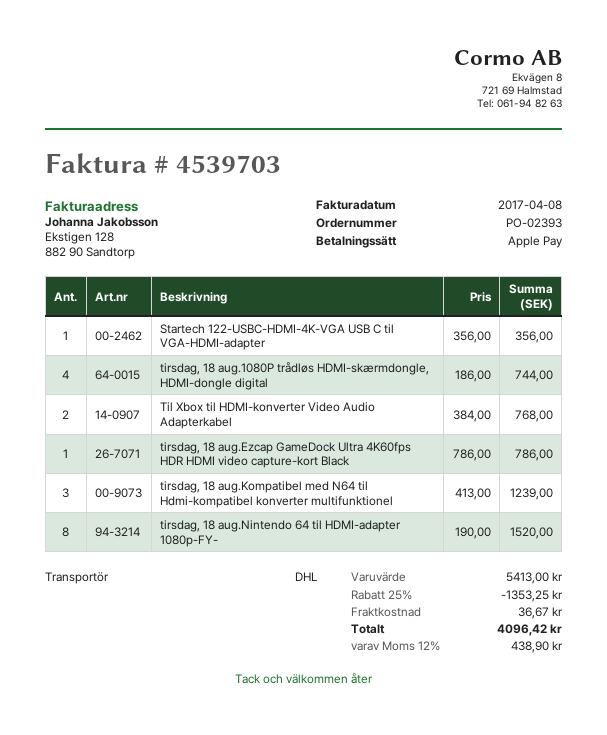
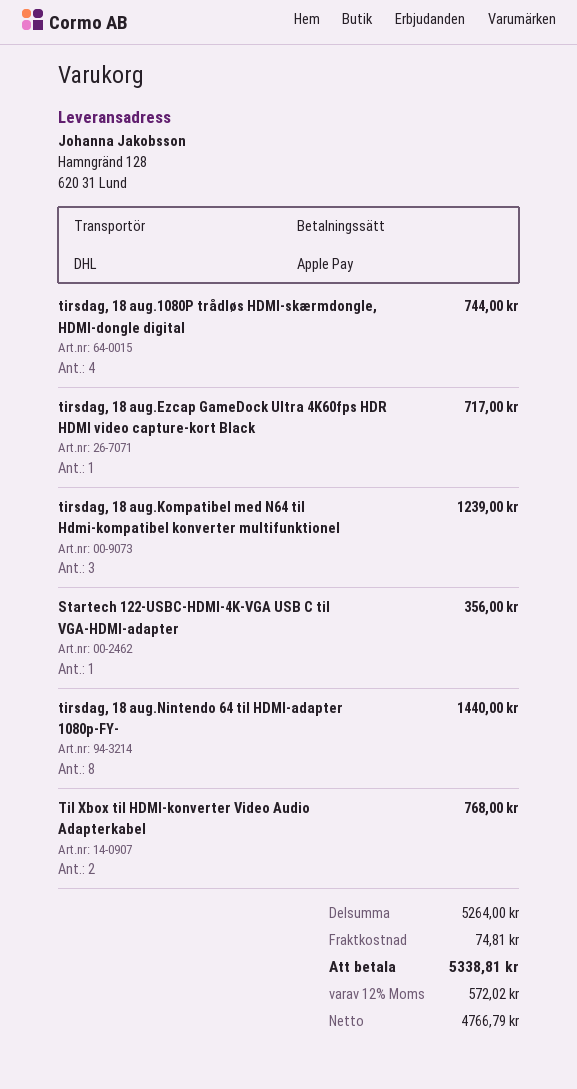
tirsdag, 18 aug.Ezcap GameDock Ultra 4K60fps HDR HDMI video capture-kort Black: 1 for 786.00 -> 1 for 717.00
tirsdag, 18 aug.Nintendo 64 til HDMI-adapter 1080p-FY-: 8 for 1520.00 -> 8 for 1440.00
subtotal: 5413.00 -> 5264.00
discount: 25% = 1353.25 -> none
shipping: 36.67 -> 74.81
tax: 12% = 438.90 -> 12% = 572.02
total: 4096.42 -> 5338.81

